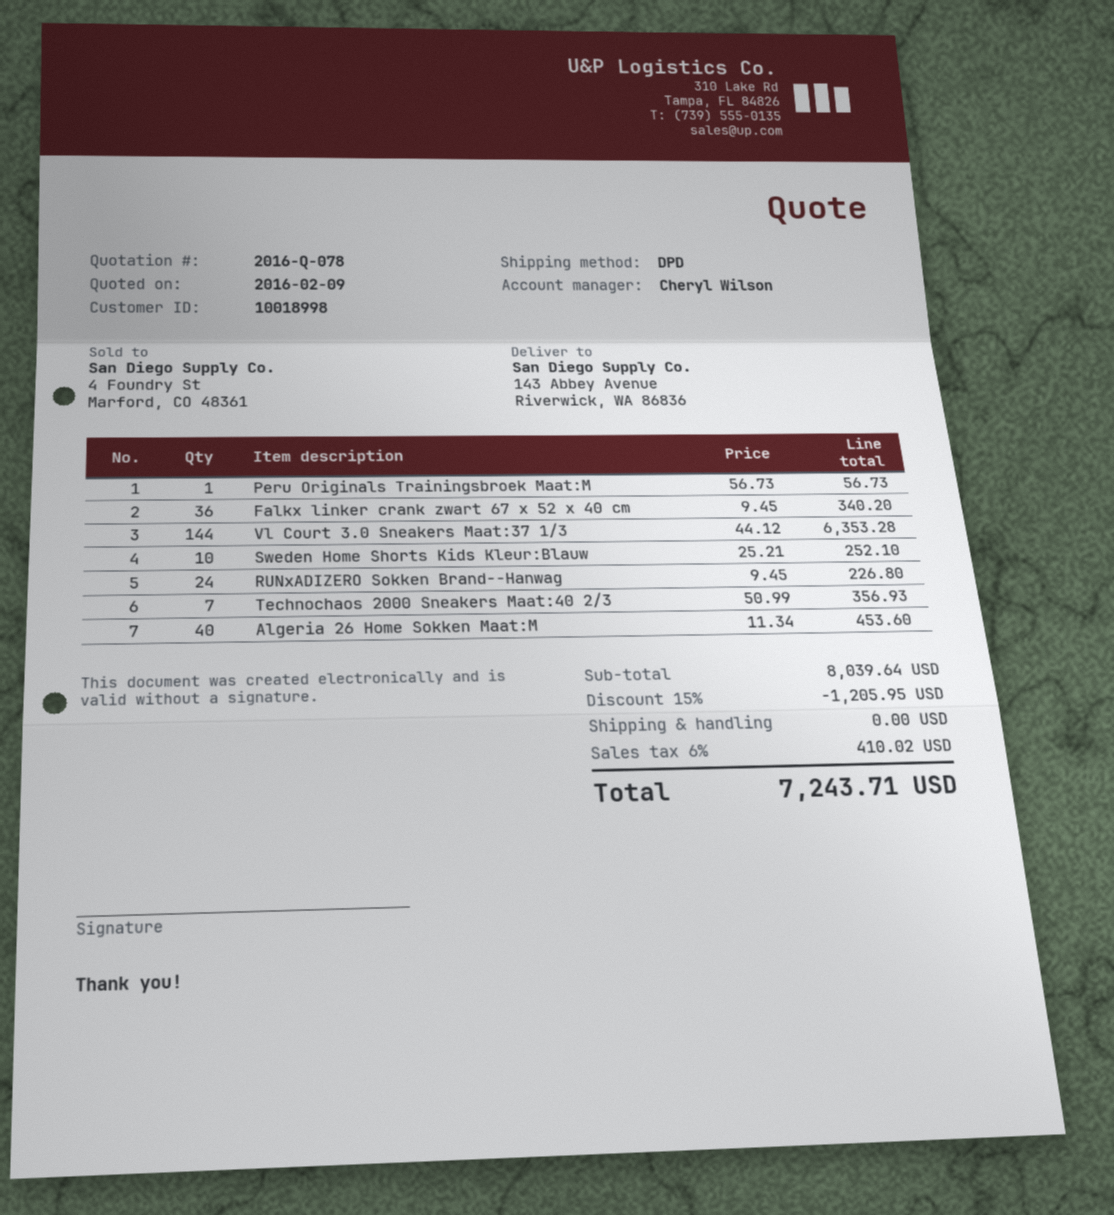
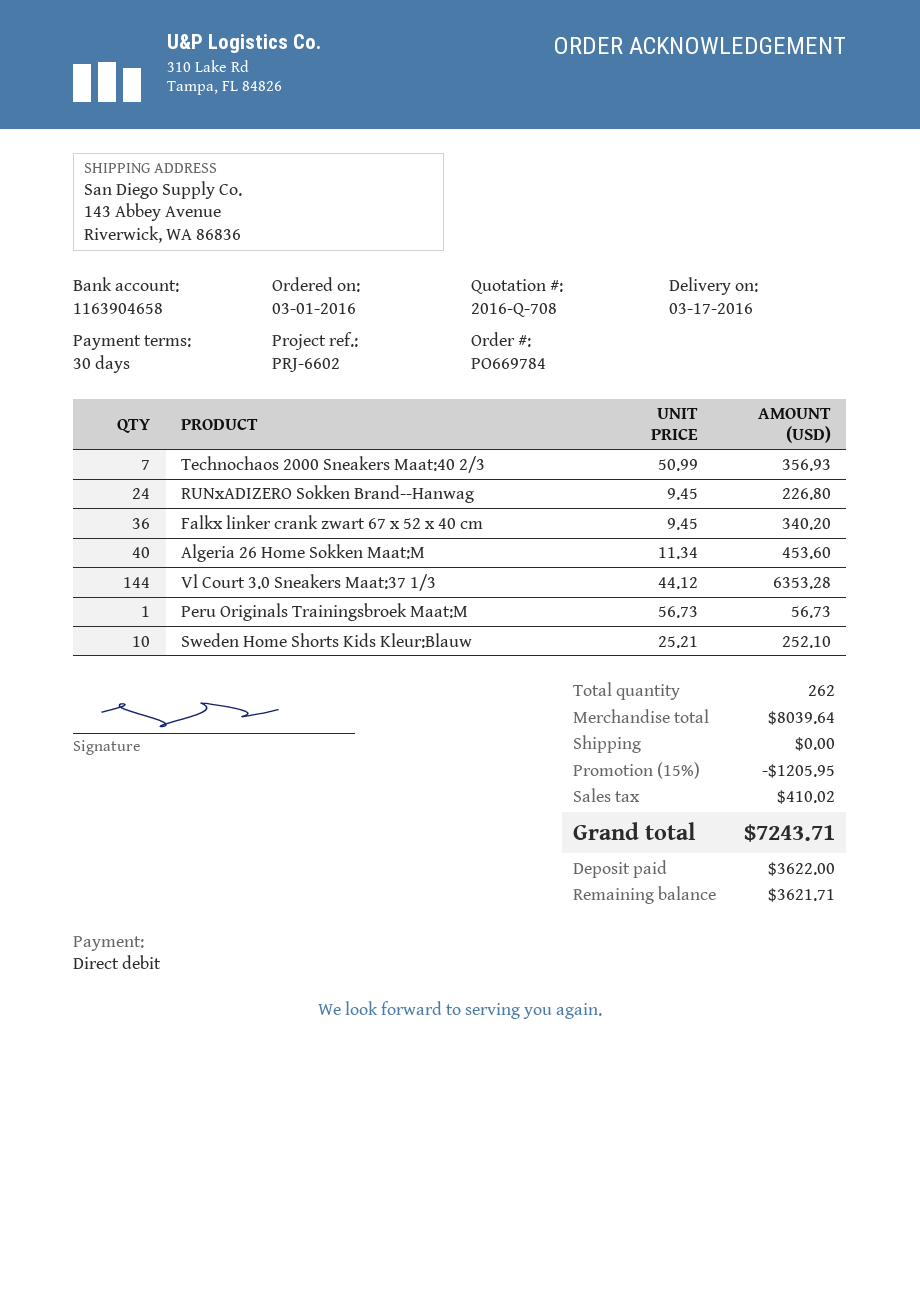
quote number: 2016-Q-078 -> 2016-Q-708

